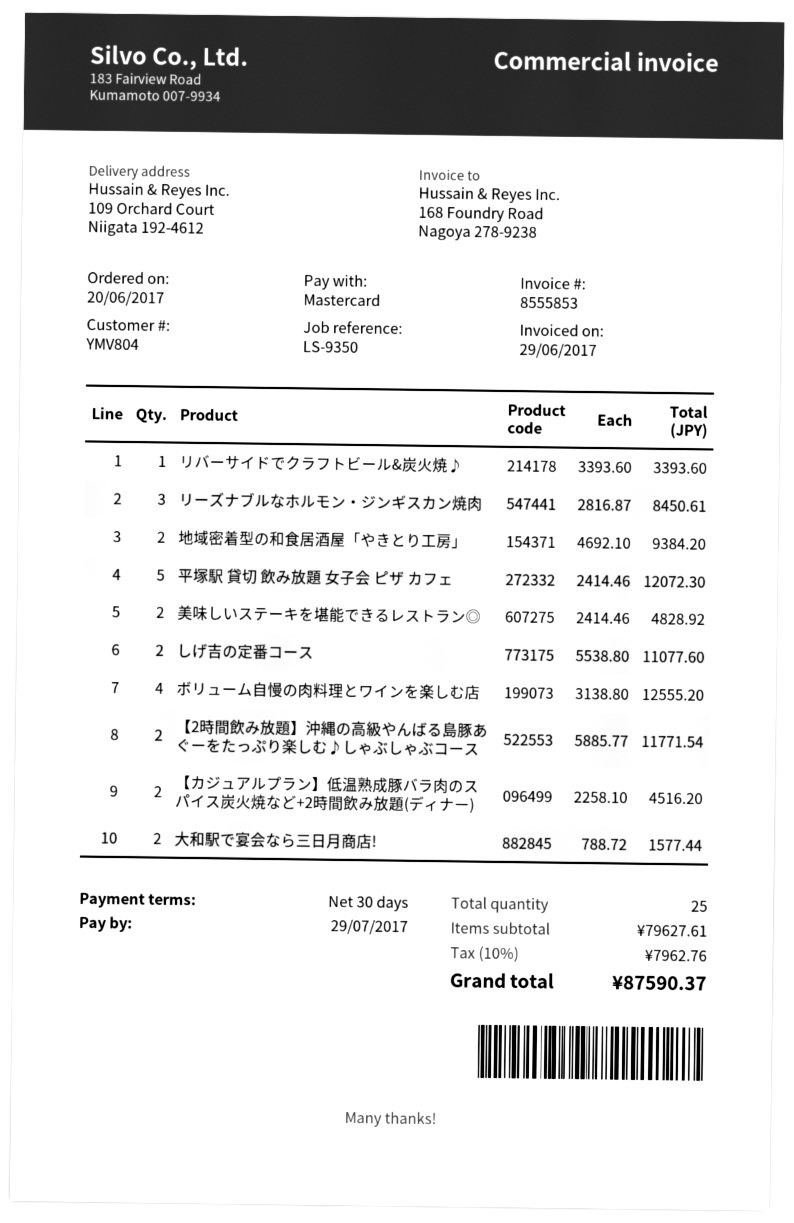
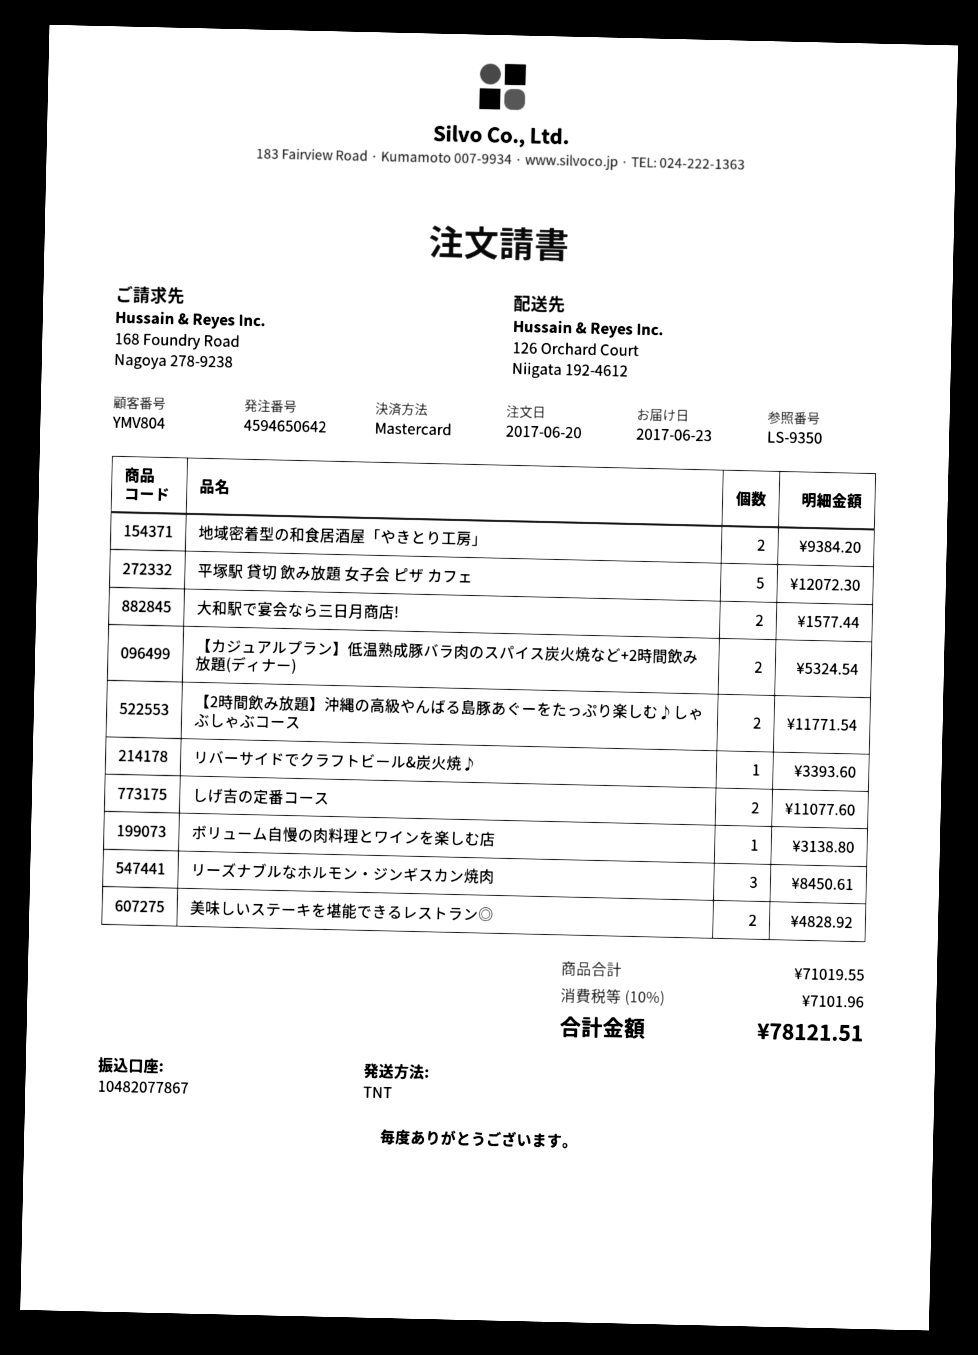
ship to: 109 Orchard Court, Niigata 192-4612 -> 126 Orchard Court, Niigata 192-4612
ボリューム自慢の肉料理とワインを楽しむ店: 4 for 12555.20 -> 1 for 3138.80
【カジュアルプラン】低温熟成豚バラ肉のスパイス炭火焼など+2時間飲み放題(ディナー): 2 for 4516.20 -> 2 for 5324.54
subtotal: 79627.61 -> 71019.55
tax: 10% = 7962.76 -> 10% = 7101.96
total: 87590.37 -> 78121.51

